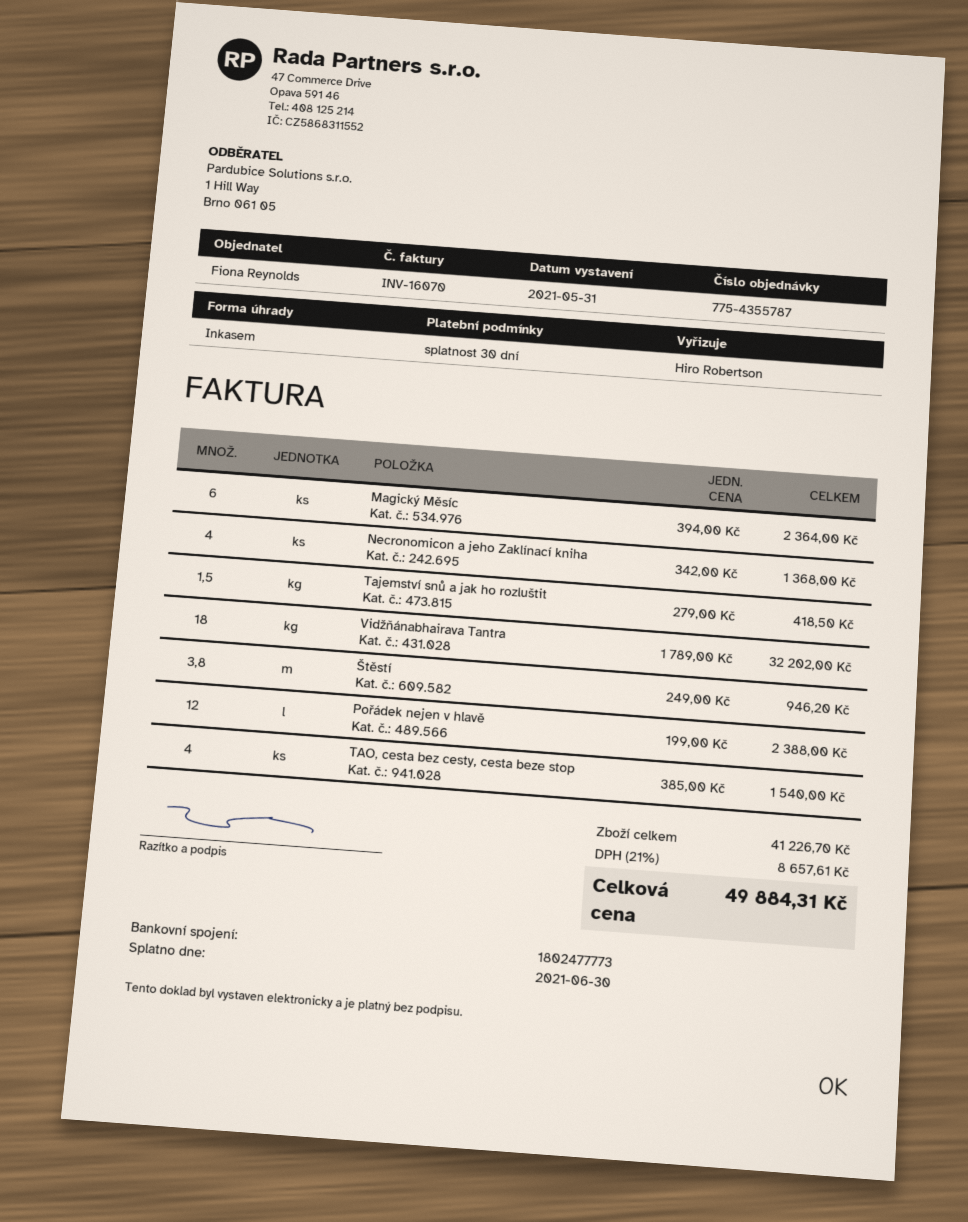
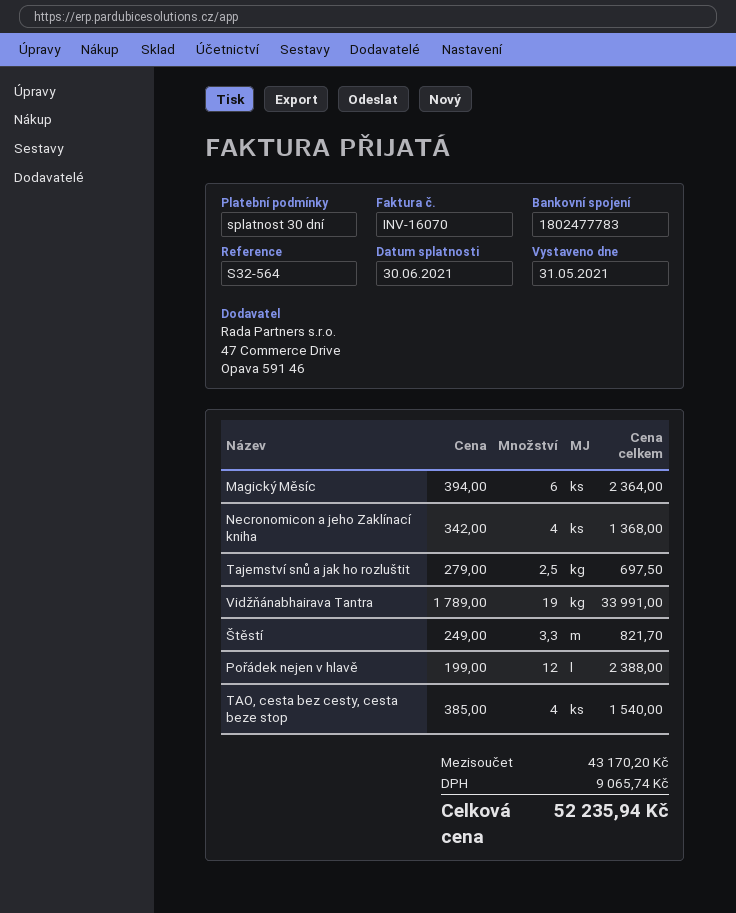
bank account: 1802477773 -> 1802477783
Tajemství snů a jak ho rozluštit: 1.5 x 279.00 = 418.50 -> 2.5 x 279.00 = 697.50
Vidžňánabhairava Tantra: 18 x 1789.00 = 32202.00 -> 19 x 1789.00 = 33991.00
Štěstí: 3.8 x 249.00 = 946.20 -> 3.3 x 249.00 = 821.70
subtotal: 41226.70 -> 43170.20
tax: 8657.61 -> 9065.74
total: 49884.31 -> 52235.94

